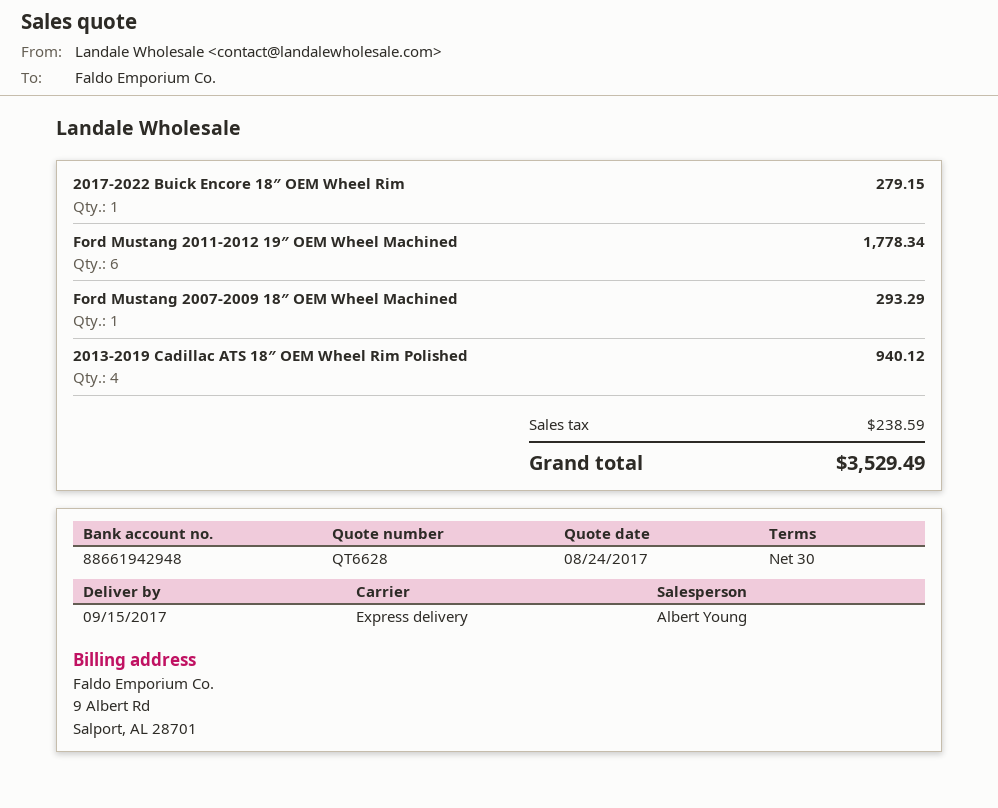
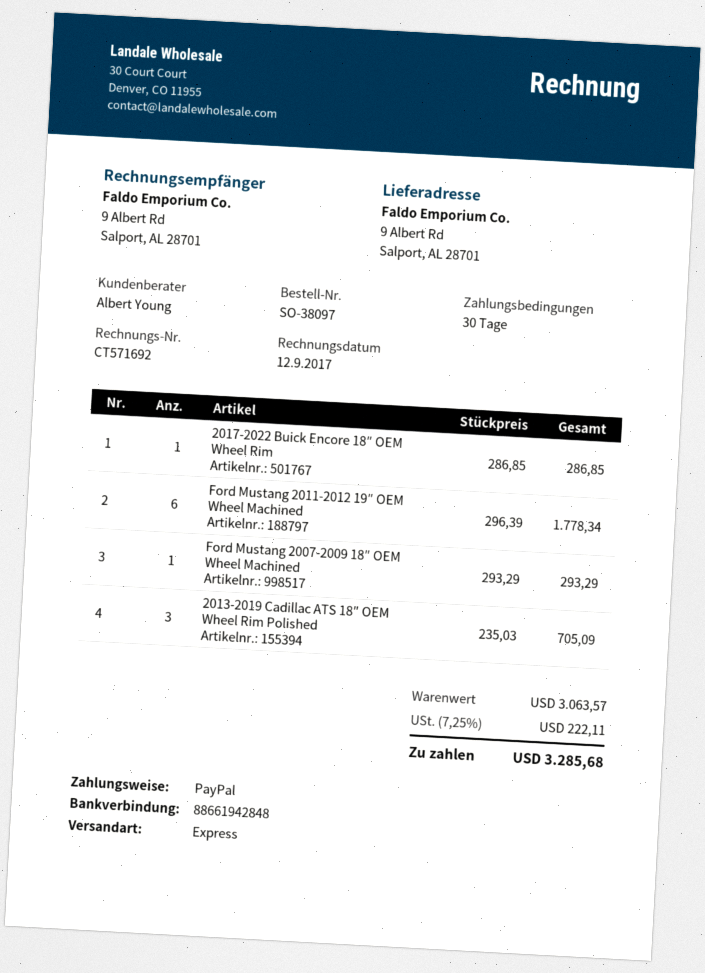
bank account: 88661942948 -> 88661942848
2017-2022 Buick Encore 18″ OEM Wheel Rim: 1 for 279.15 -> 1 for 286.85
2013-2019 Cadillac ATS 18″ OEM Wheel Rim Polished: 4 for 940.12 -> 3 for 705.09
tax: 238.59 -> 222.11
total: 3529.49 -> 3285.68

